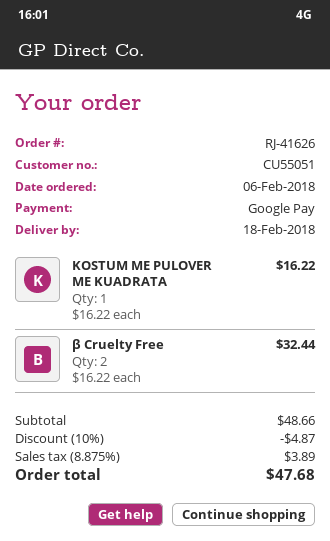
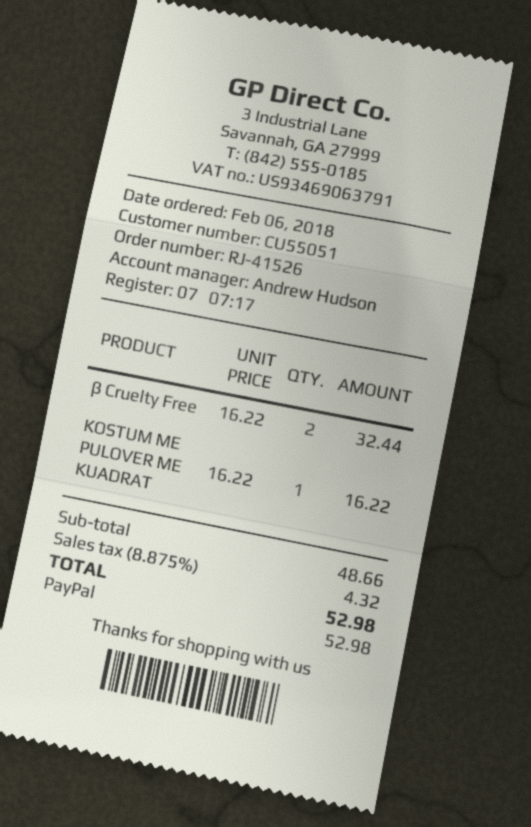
order number: RJ-41626 -> RJ-41526
payment method: Google Pay -> PayPal
discount: 10% = 4.87 -> none
tax: 8.875% = 3.89 -> 8.875% = 4.32
total: 47.68 -> 52.98

